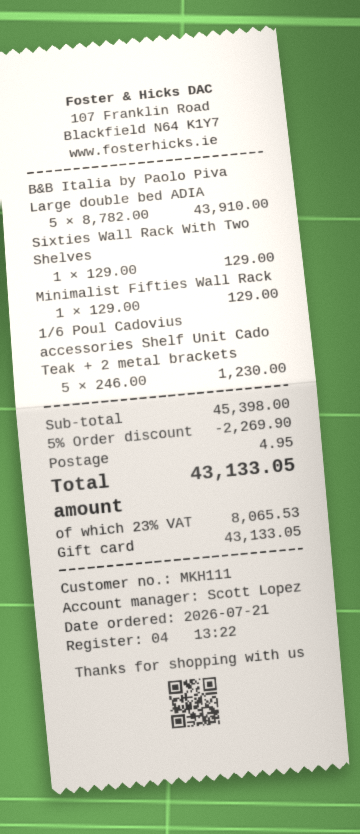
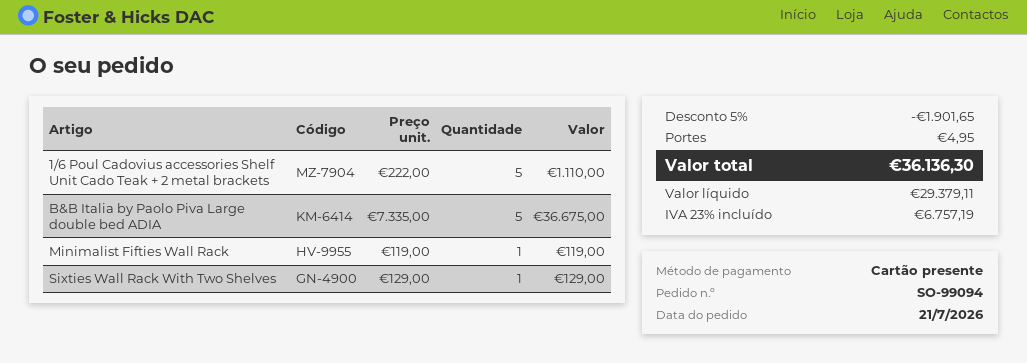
B&B Italia by Paolo Piva Large double bed ADIA: 5 x 8782.00 = 43910.00 -> 5 x 7335.00 = 36675.00
Minimalist Fifties Wall Rack: 1 x 129.00 = 129.00 -> 1 x 119.00 = 119.00
1/6 Poul Cadovius accessories Shelf Unit Cado Teak + 2 metal brackets: 5 x 246.00 = 1230.00 -> 5 x 222.00 = 1110.00
discount: 5% = 2269.90 -> 5% = 1901.65
tax: 23% = 8065.53 -> 23% = 6757.19
total: 43133.05 -> 36136.30

